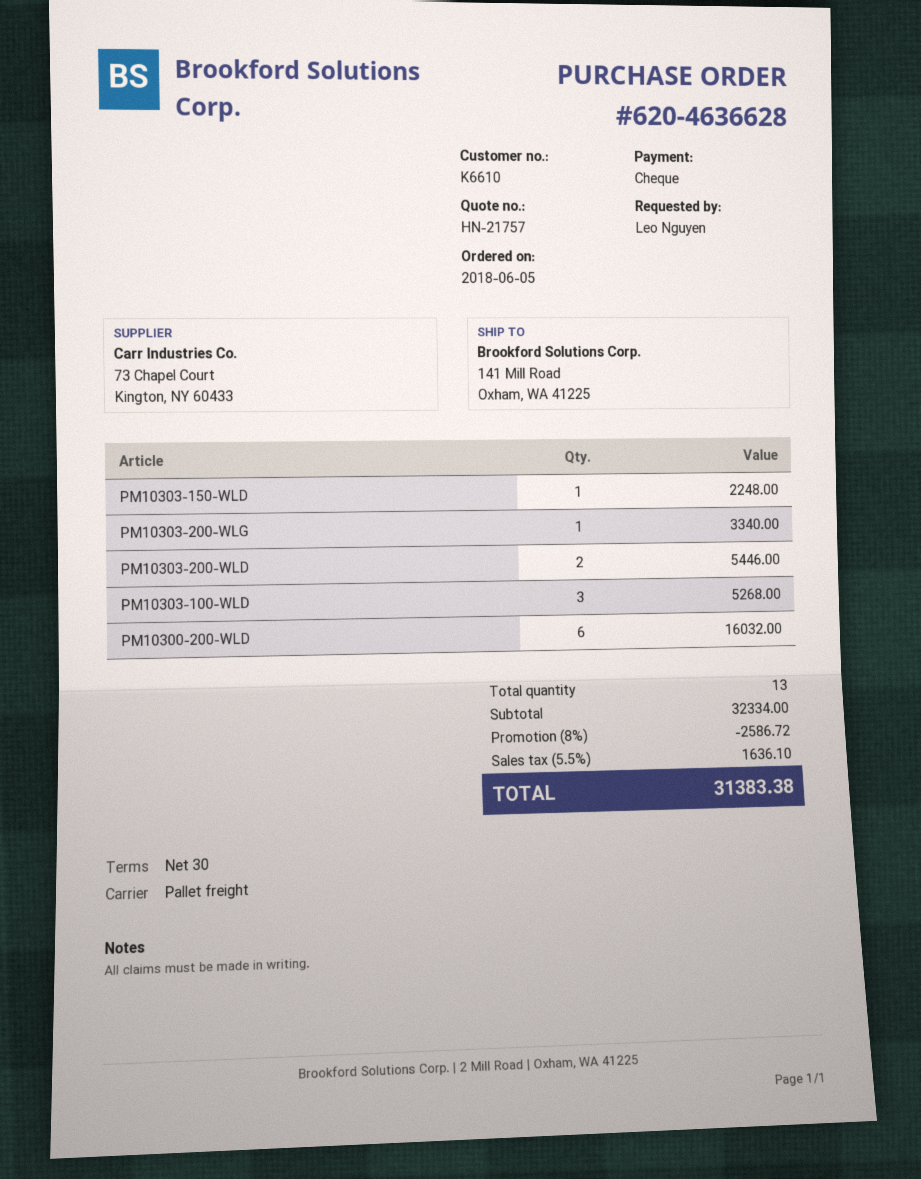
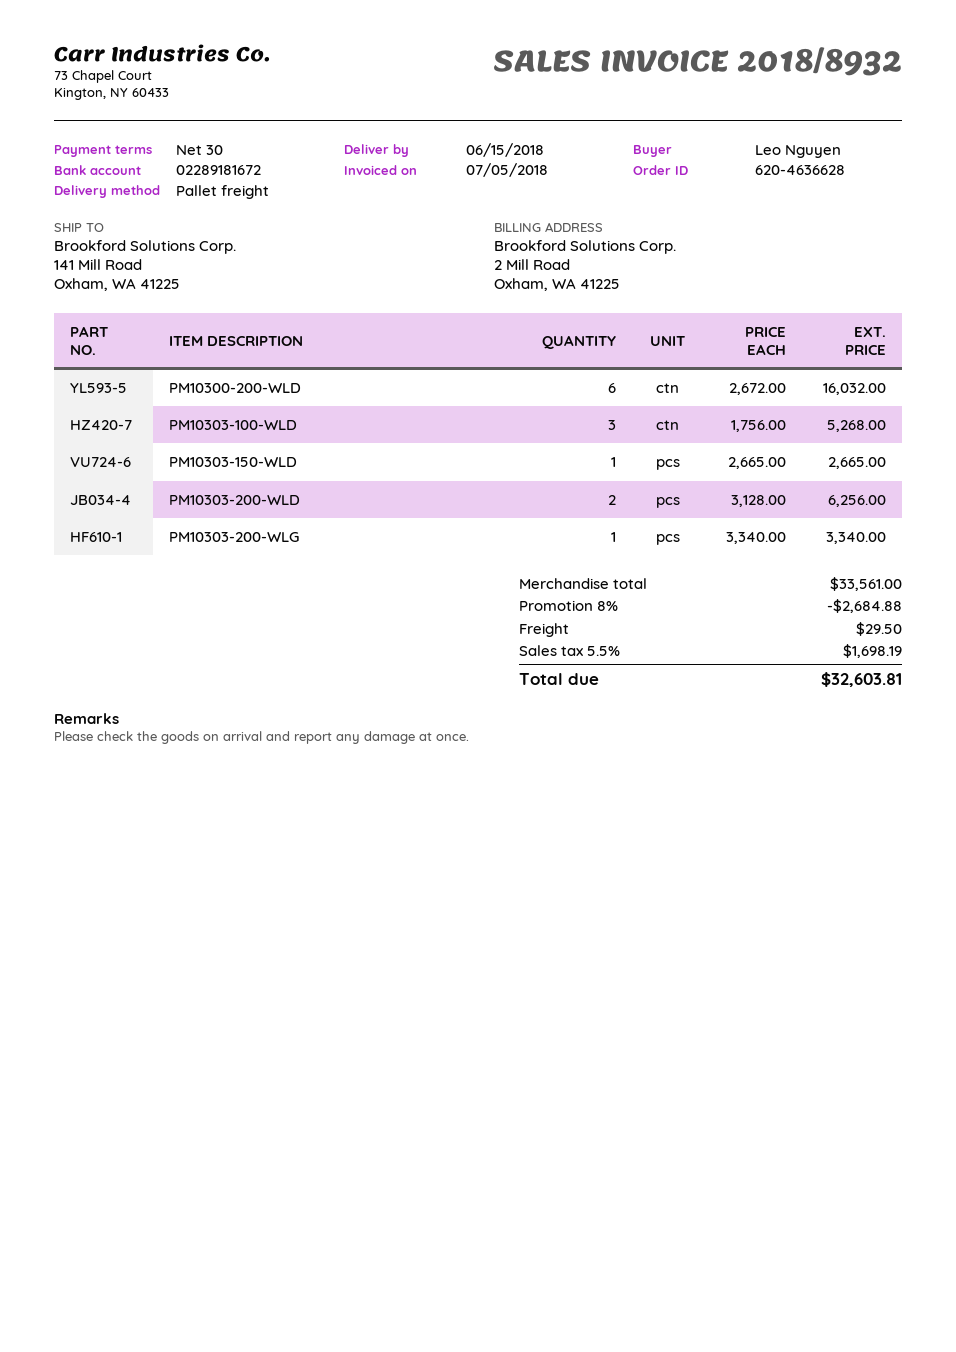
PM10303-150-WLD: 1 for 2248.00 -> 1 for 2665.00
PM10303-200-WLD: 2 for 5446.00 -> 2 for 6256.00
subtotal: 32334.00 -> 33561.00
discount: 8% = 2586.72 -> 8% = 2684.88
shipping: none -> 29.50
tax: 5.5% = 1636.10 -> 5.5% = 1698.19
total: 31383.38 -> 32603.81

